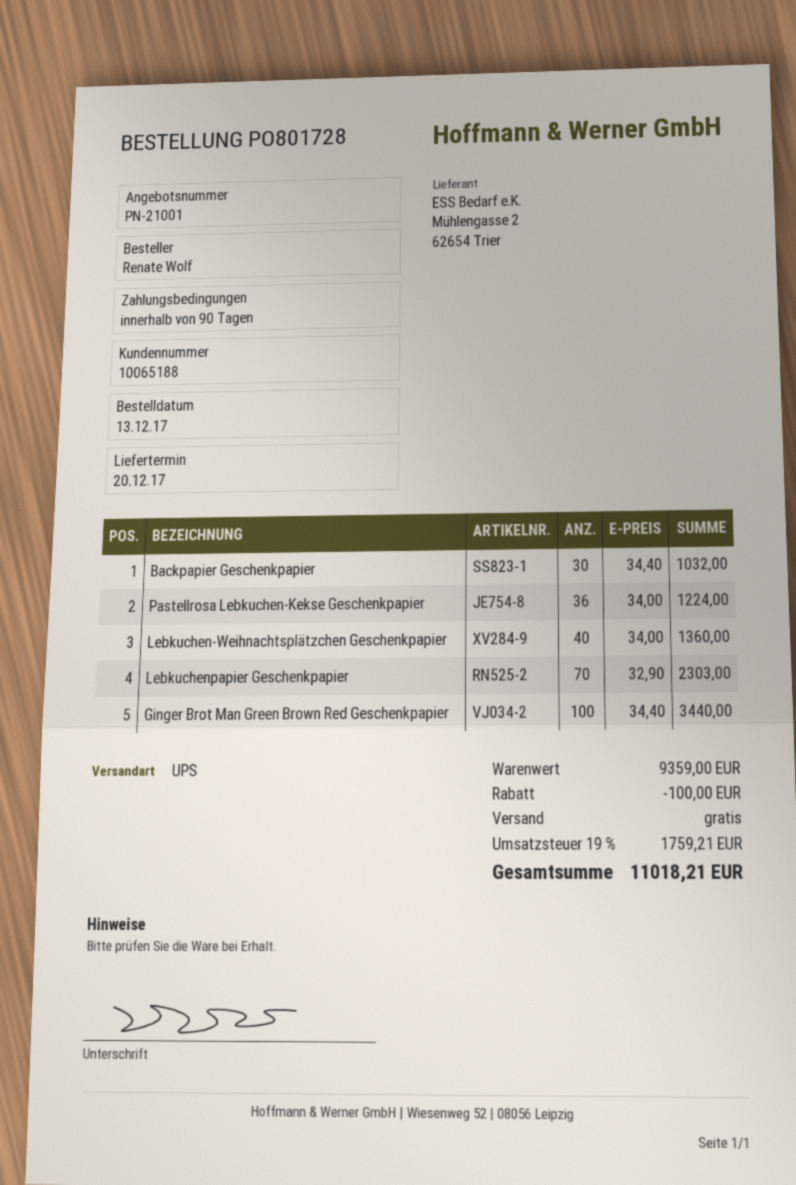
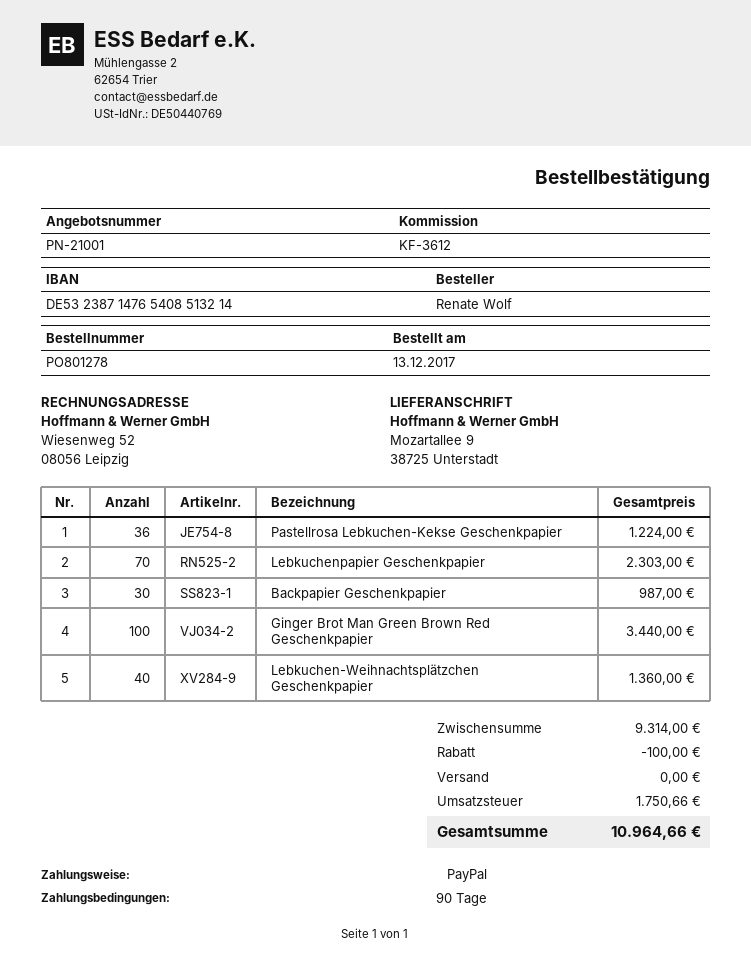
order number: PO801728 -> PO801278
Backpapier Geschenkpapier: 30 for 1032.00 -> 30 for 987.00
subtotal: 9359.00 -> 9314.00
tax: 1759.21 -> 1750.66
total: 11018.21 -> 10964.66

